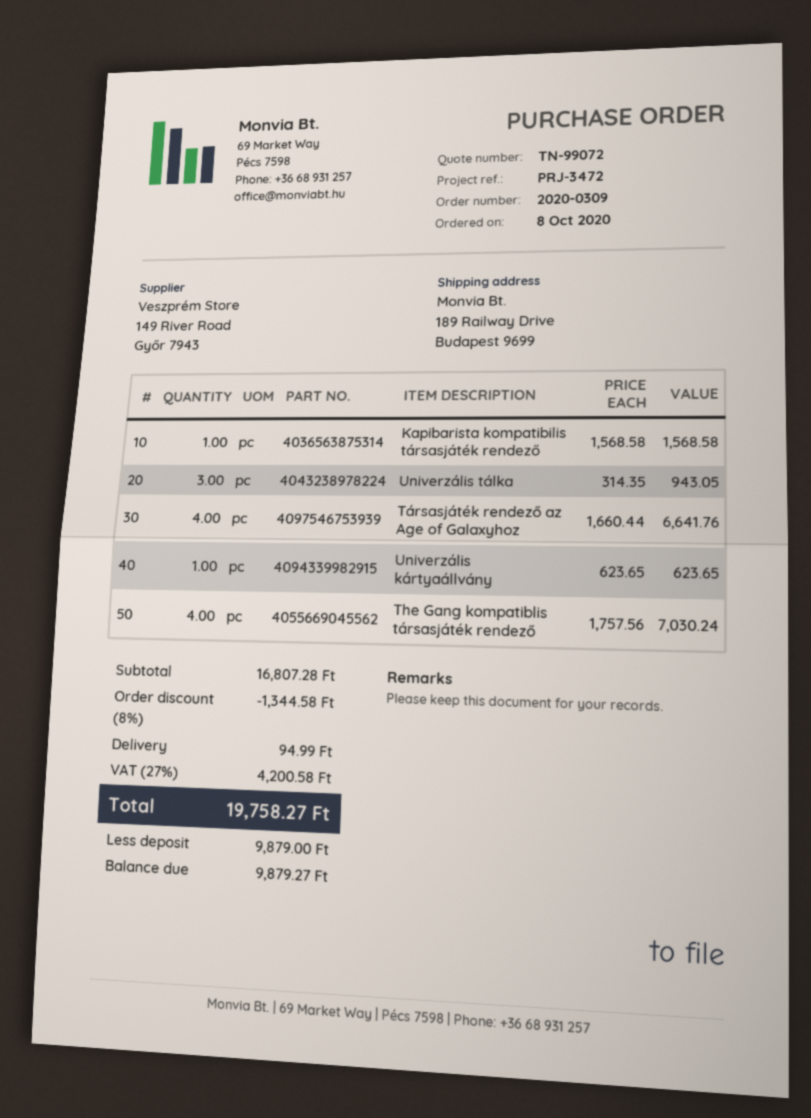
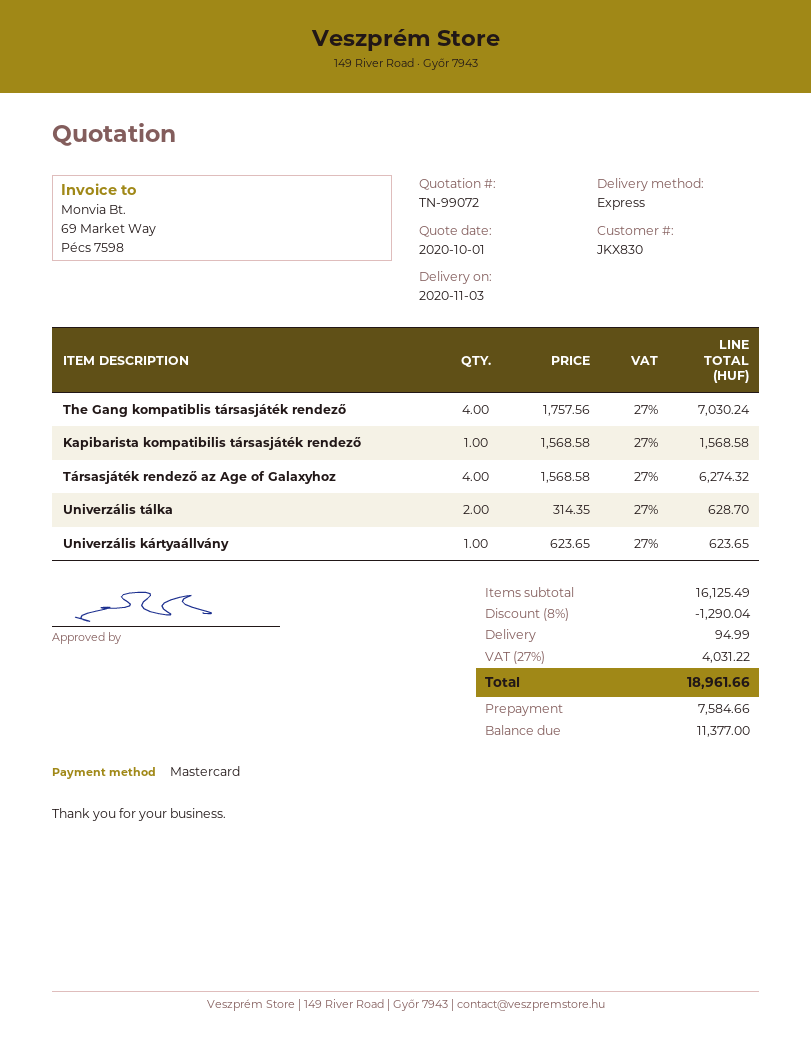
Univerzális tálka: 3 x 314.35 = 943.05 -> 2 x 314.35 = 628.70
Társasjáték rendező az Age of Galaxyhoz: 4 x 1660.44 = 6641.76 -> 4 x 1568.58 = 6274.32
subtotal: 16807.28 -> 16125.49
discount: 8% = 1344.58 -> 8% = 1290.04
tax: 27% = 4200.58 -> 27% = 4031.22
total: 19758.27 -> 18961.66
deposit: 9879.00 -> 7584.66
balance: 9879.27 -> 11377.00

